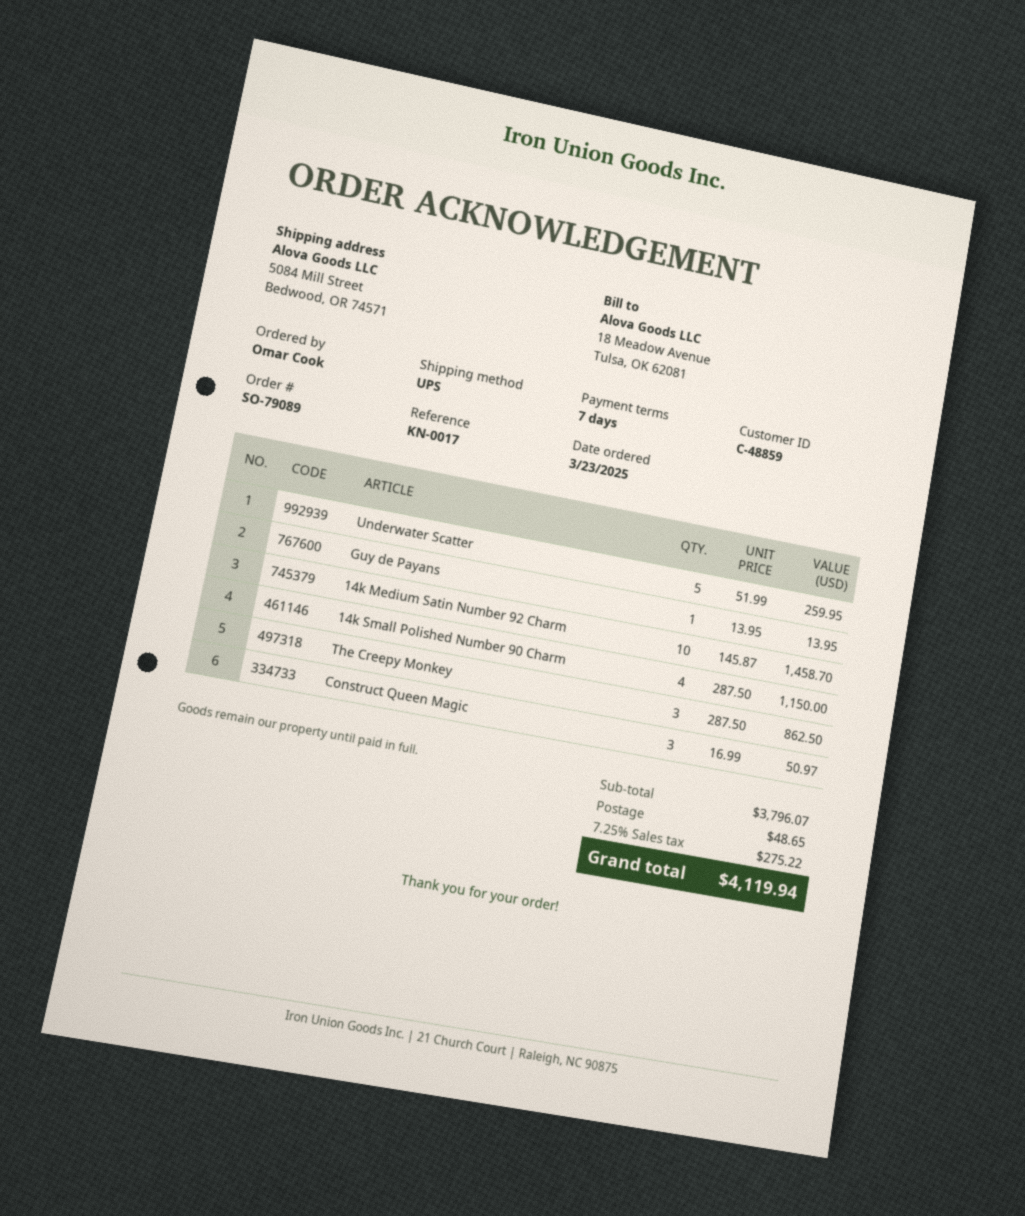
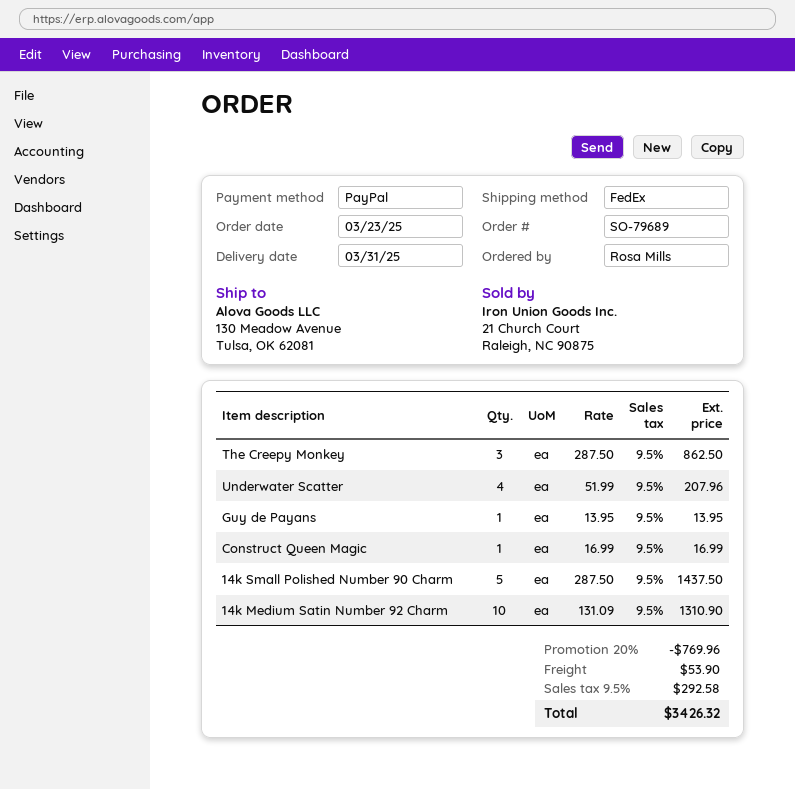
order number: SO-79089 -> SO-79689
ordered by: Omar Cook -> Rosa Mills
shipping method: UPS -> FedEx
ship to: 5084 Mill Street, Bedwood, OR 74571 -> 130 Meadow Avenue, Tulsa, OK 62081
Underwater Scatter: 5 x 51.99 = 259.95 -> 4 x 51.99 = 207.96
14k Medium Satin Number 92 Charm: 10 x 145.87 = 1458.70 -> 10 x 131.09 = 1310.90
14k Small Polished Number 90 Charm: 4 x 287.50 = 1150.00 -> 5 x 287.50 = 1437.50
Construct Queen Magic: 3 x 16.99 = 50.97 -> 1 x 16.99 = 16.99
discount: none -> 20% = 769.96
shipping: 48.65 -> 53.90
tax: 7.25% = 275.22 -> 9.5% = 292.58
total: 4119.94 -> 3426.32

